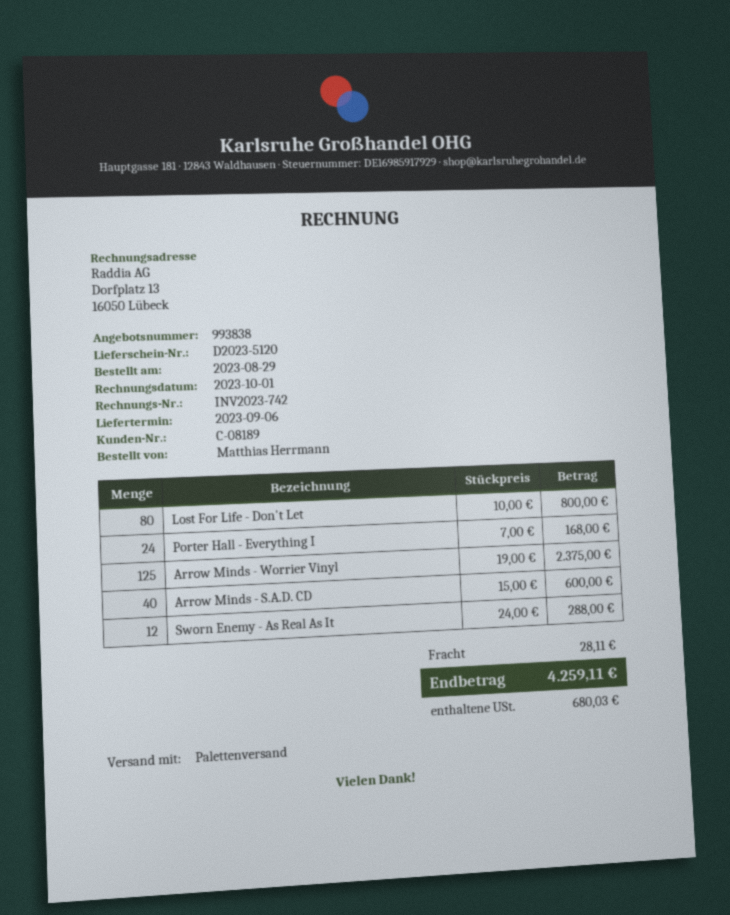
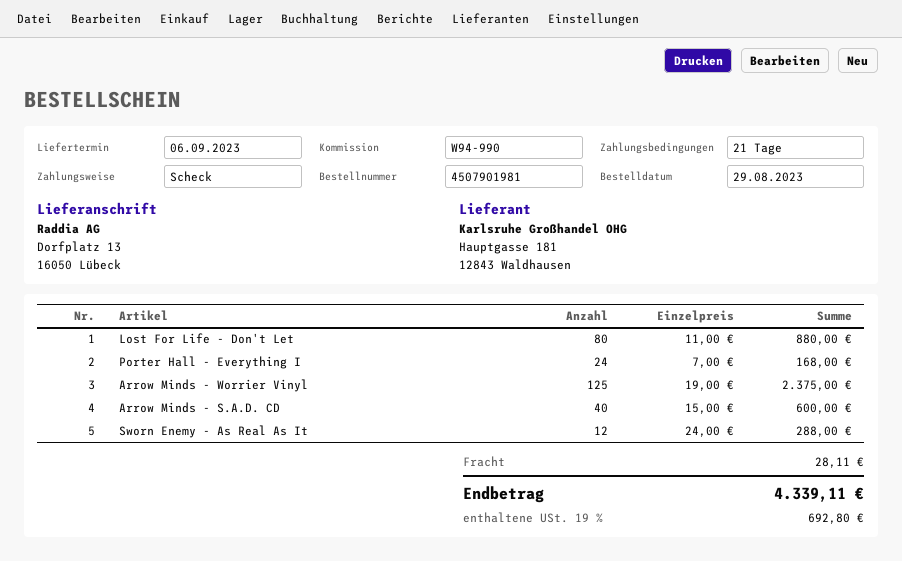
Lost For Life - Don't Let: 80 x 10.00 = 800.00 -> 80 x 11.00 = 880.00
tax: 680.03 -> 692.80
total: 4259.11 -> 4339.11

